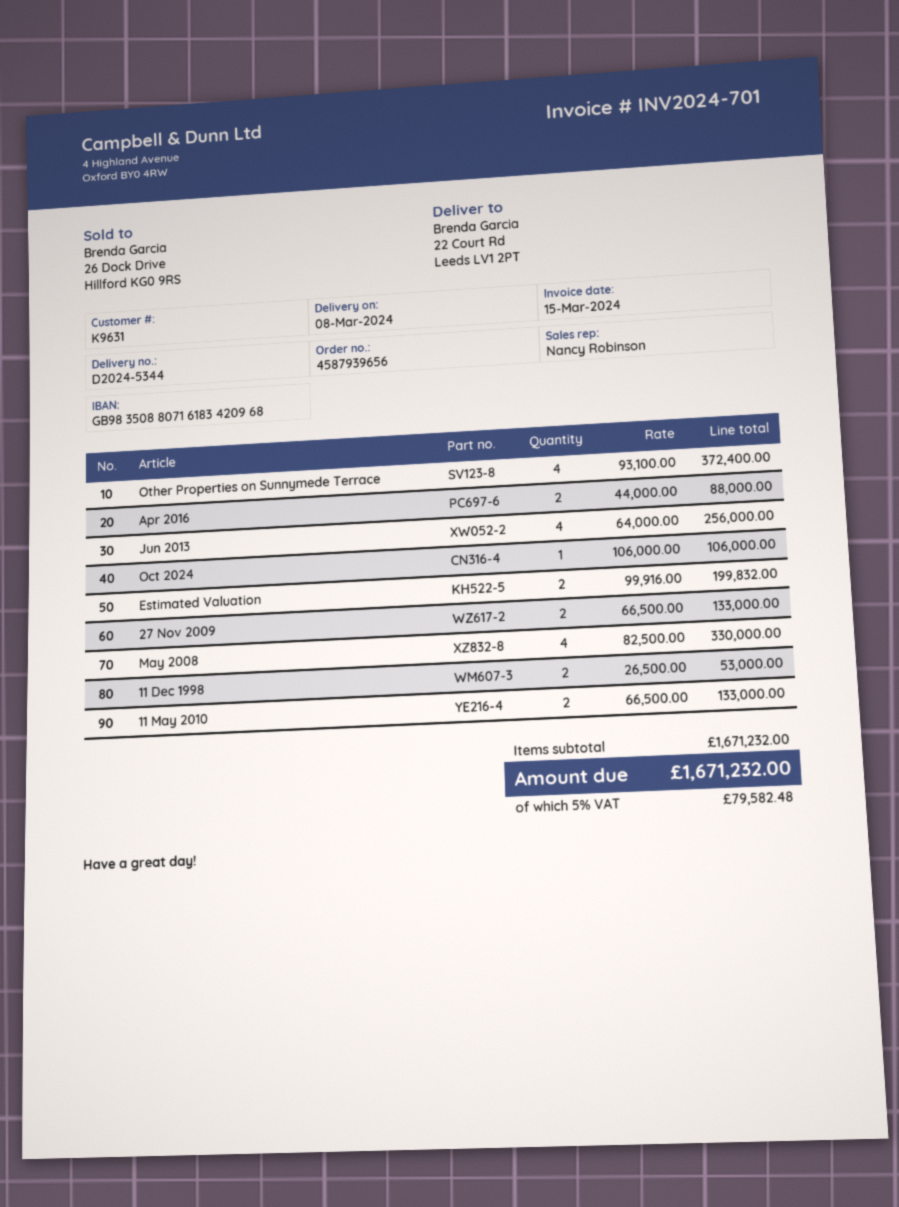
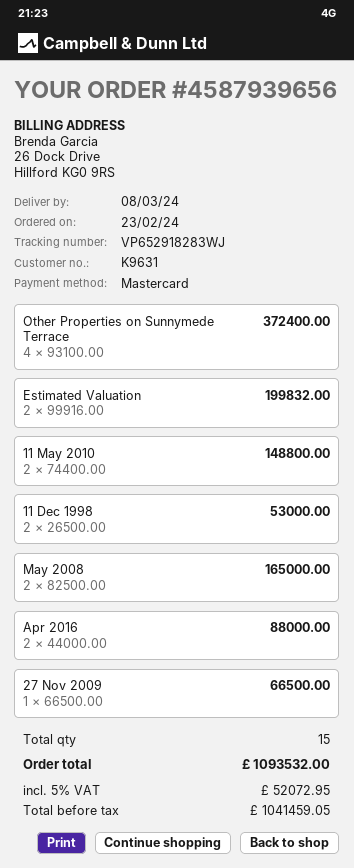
Jun 2013: 4 x 64000.00 = 256000.00 -> none
Oct 2024: 1 x 106000.00 = 106000.00 -> none
27 Nov 2009: 2 x 66500.00 = 133000.00 -> 1 x 66500.00 = 66500.00
May 2008: 4 x 82500.00 = 330000.00 -> 2 x 82500.00 = 165000.00
11 May 2010: 2 x 66500.00 = 133000.00 -> 2 x 74400.00 = 148800.00
tax: 5% = 79582.48 -> 5% = 52072.95
total: 1671232.00 -> 1093532.00

